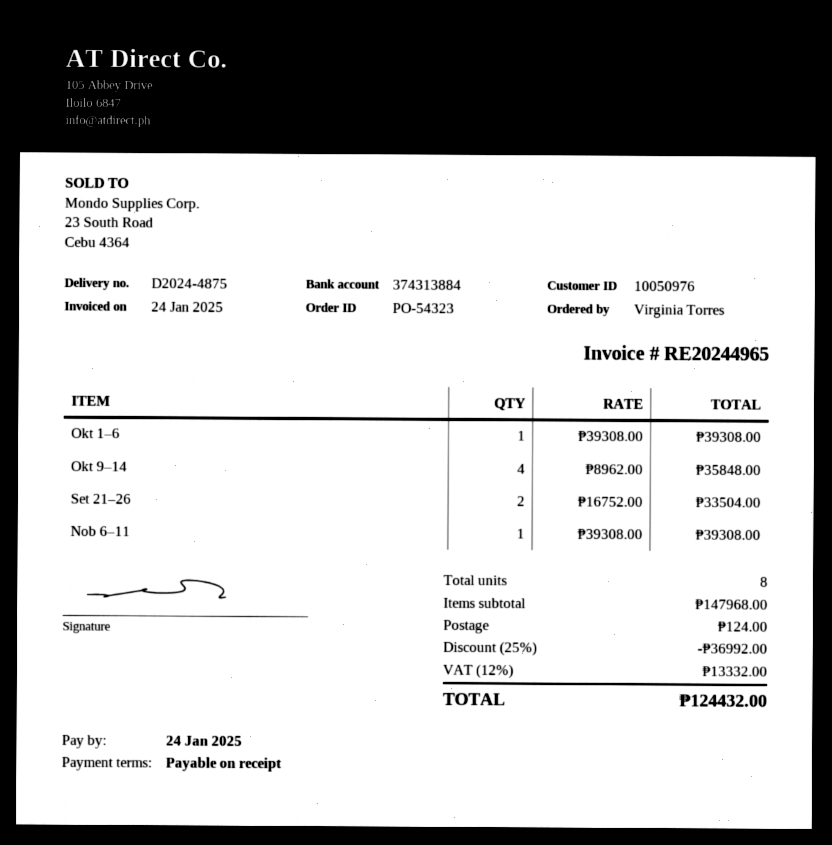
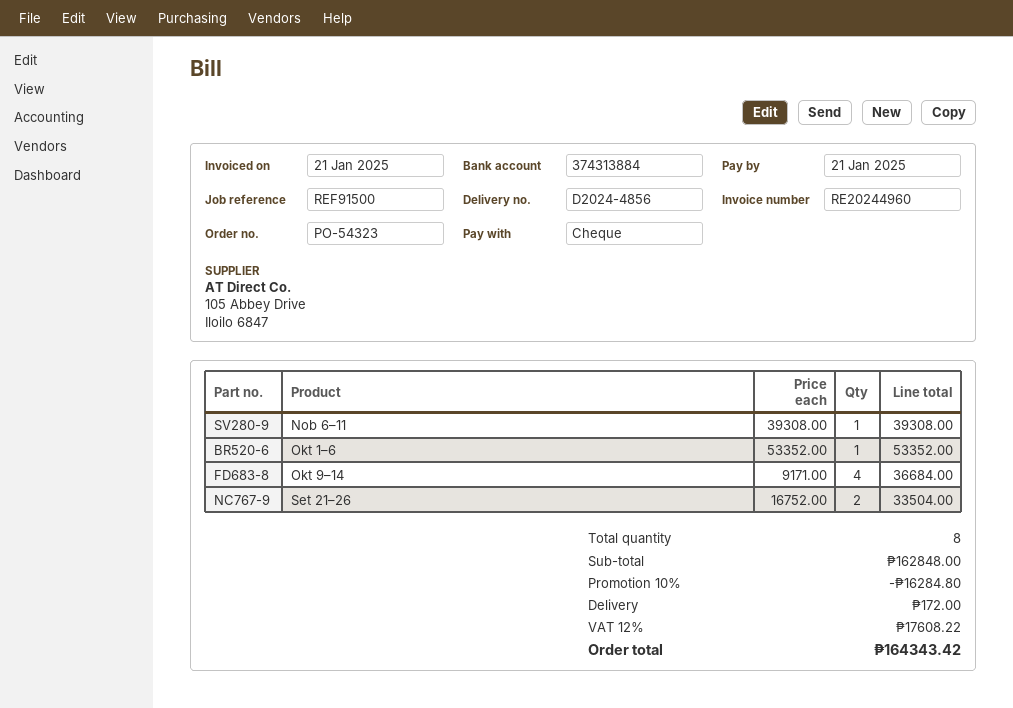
delivery note number: D2024-4875 -> D2024-4856
invoice number: RE20244965 -> RE20244960
invoice date: 2025-01-24 -> 2025-01-21
due date: 2025-01-24 -> 2025-01-21
Okt 1–6: 1 x 39308.00 = 39308.00 -> 1 x 53352.00 = 53352.00
Okt 9–14: 4 x 8962.00 = 35848.00 -> 4 x 9171.00 = 36684.00
subtotal: 147968.00 -> 162848.00
discount: 25% = 36992.00 -> 10% = 16284.80
shipping: 124.00 -> 172.00
tax: 12% = 13332.00 -> 12% = 17608.22
total: 124432.00 -> 164343.42

